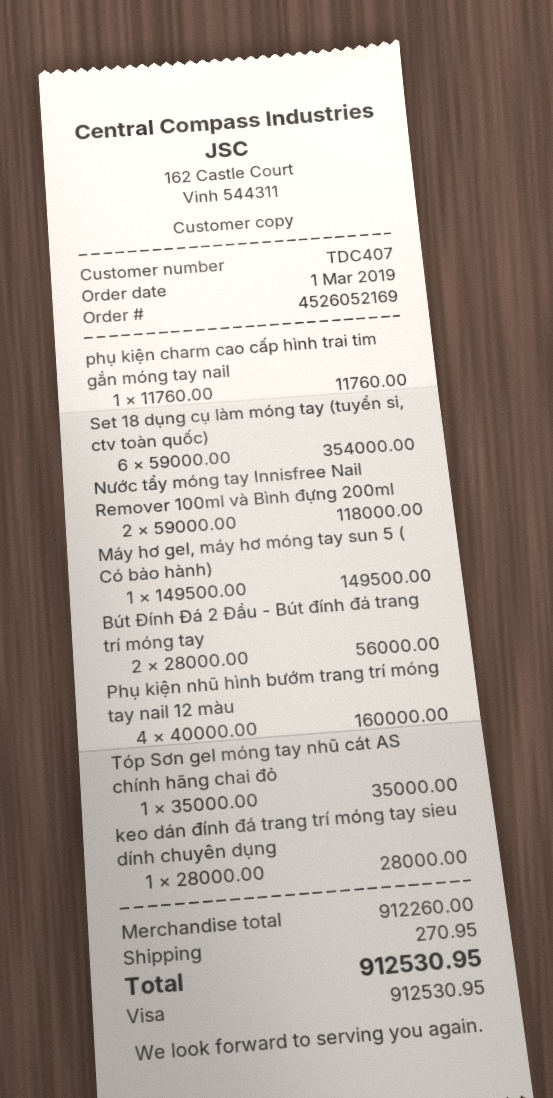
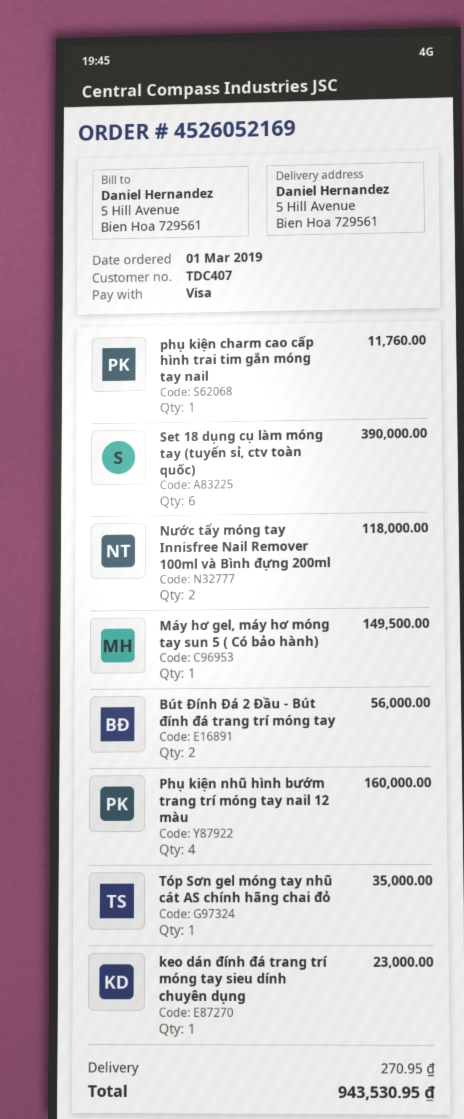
Set 18 dụng cụ làm móng tay (tuyển sỉ, ctv toàn quốc): 6 for 354000.00 -> 6 for 390000.00
keo dán đính đá trang trí móng tay sieu dính chuyên dụng: 1 for 28000.00 -> 1 for 23000.00
total: 912530.95 -> 943530.95

